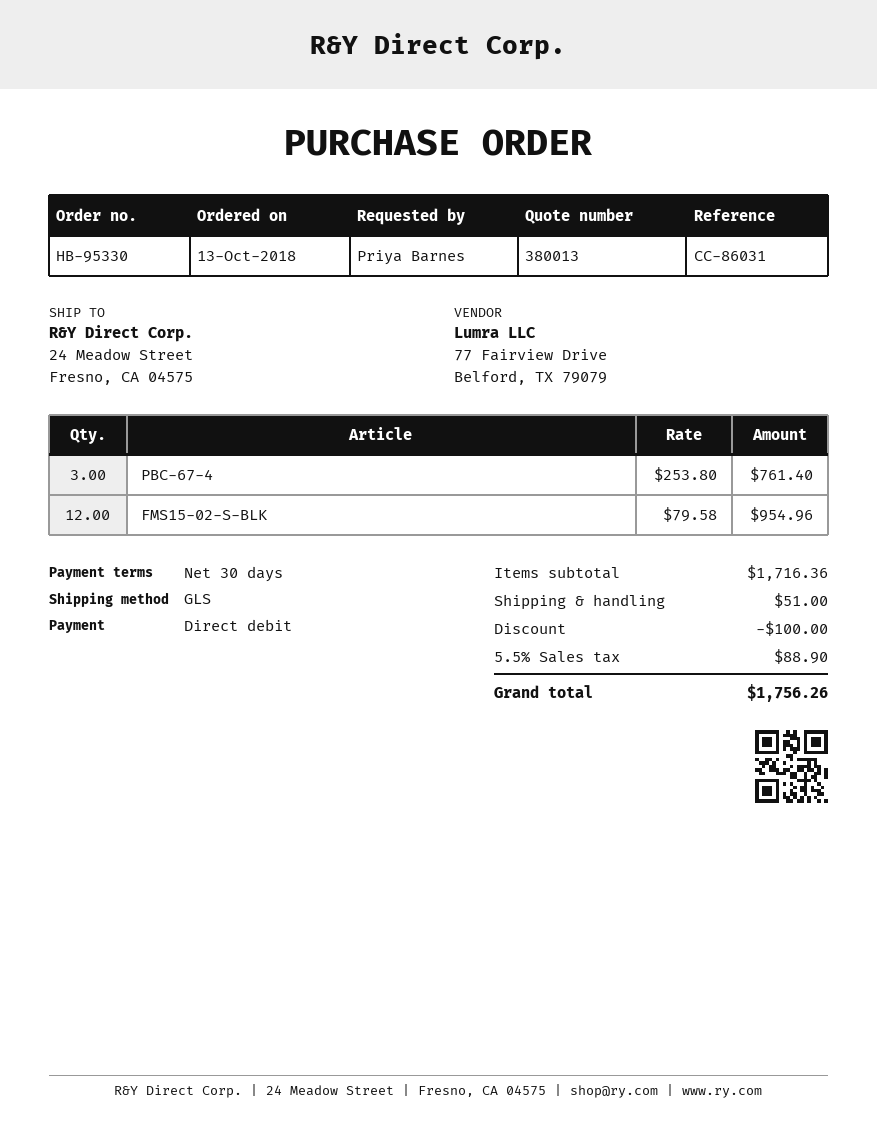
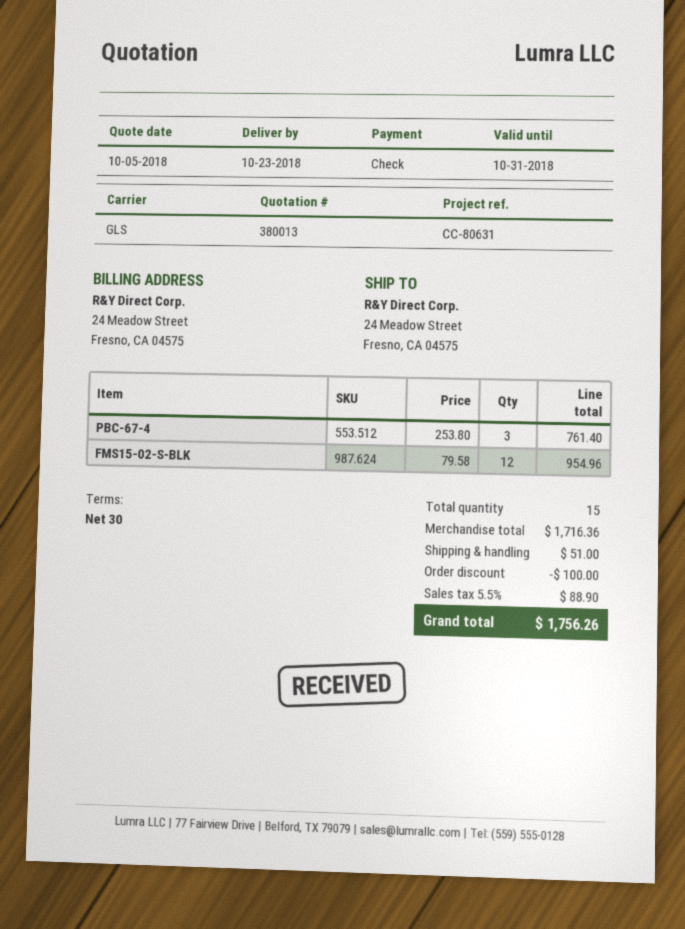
reference: CC-86031 -> CC-80631
payment method: direct debit -> cheque

